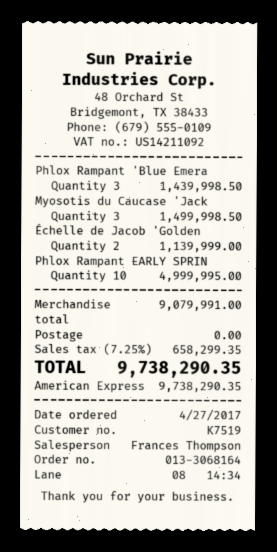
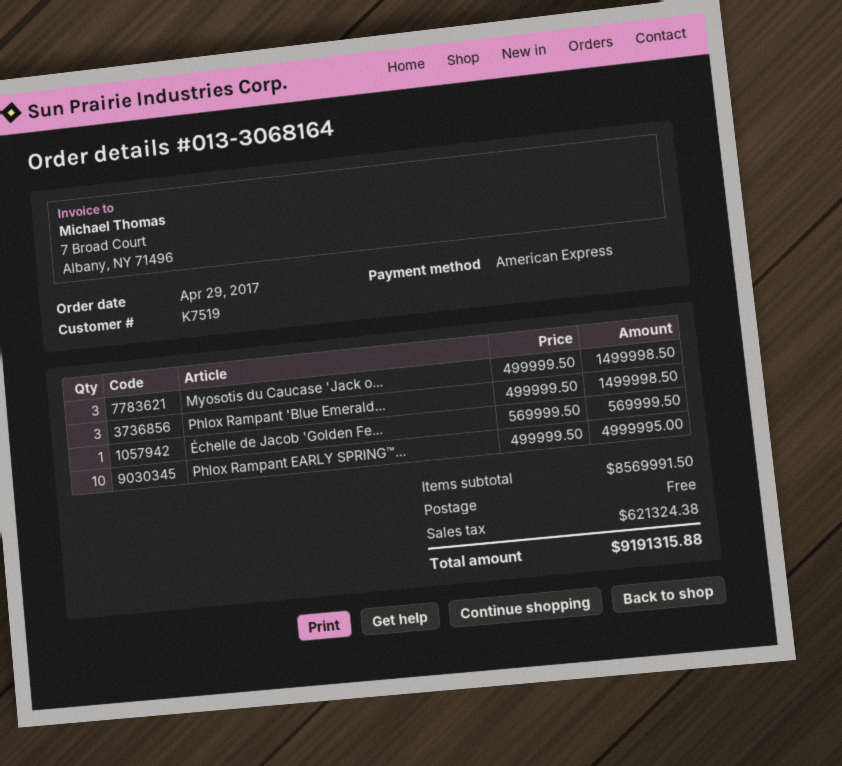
order date: 2017-04-27 -> 2017-04-29
Phlox Rampant 'Blue Emera: 3 for 1439998.50 -> 3 for 1499998.50
Échelle de Jacob 'Golden: 2 for 1139999.00 -> 1 for 569999.50
subtotal: 9079991.00 -> 8569991.50
tax: 658299.35 -> 621324.38
total: 9738290.35 -> 9191315.88

